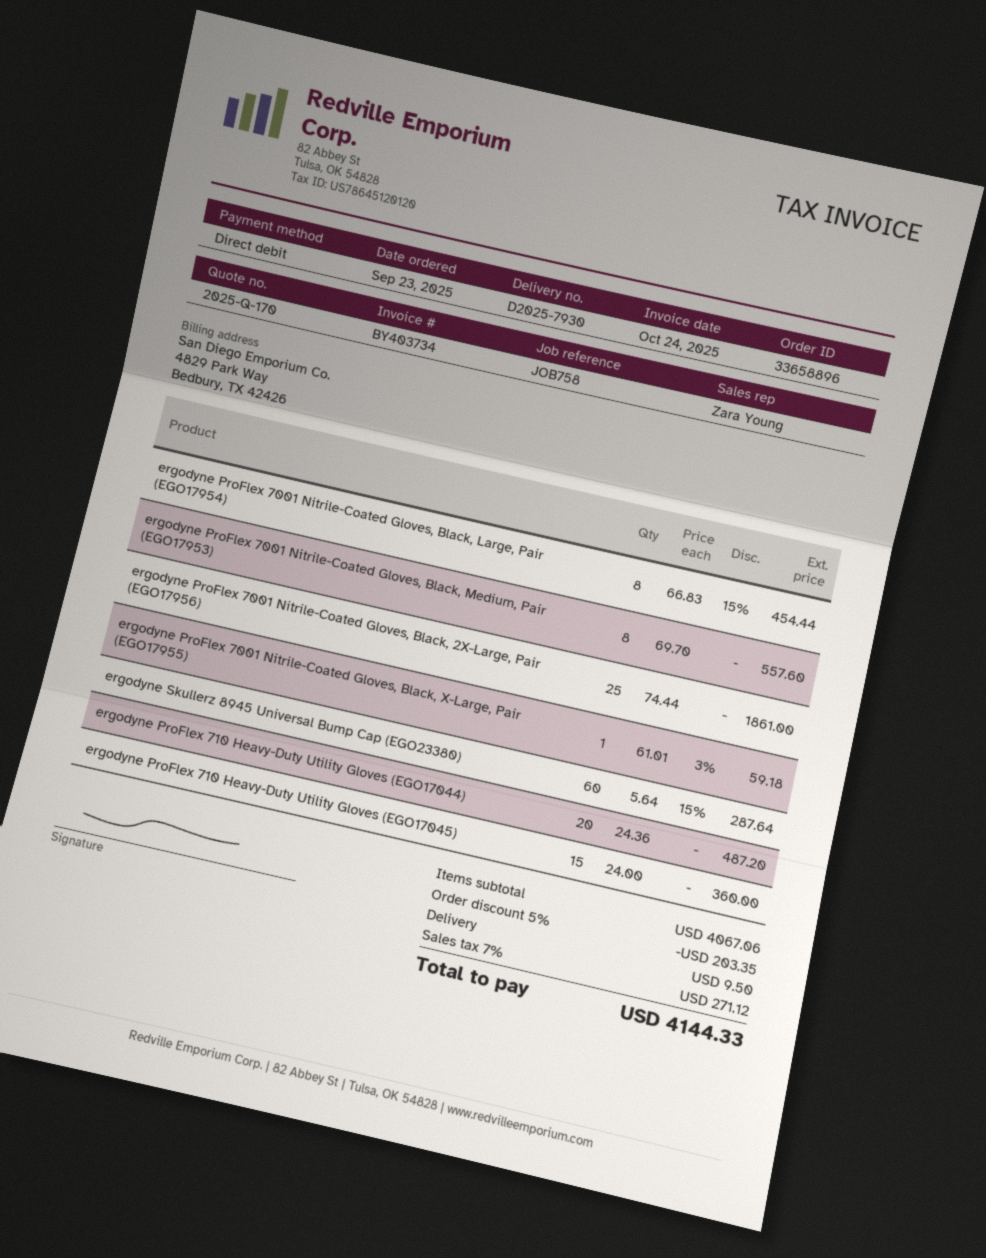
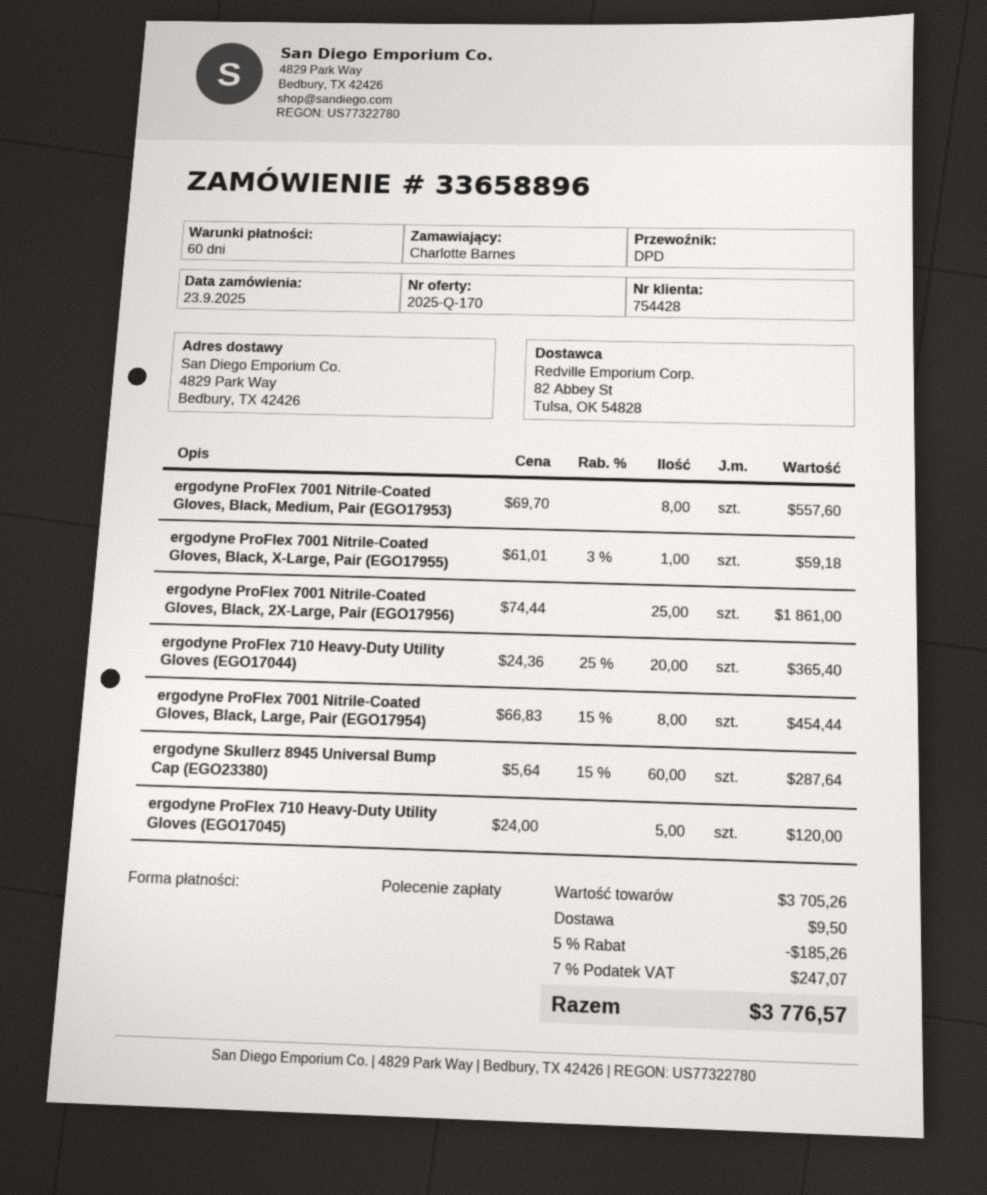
ergodyne ProFlex 710 Heavy-Duty Utility Gloves (EGO17044): 20 x 24.36 = 487.20 -> 20 x 24.36 - 25% = 365.40
ergodyne ProFlex 710 Heavy-Duty Utility Gloves (EGO17045): 15 x 24.00 = 360.00 -> 5 x 24.00 = 120.00
subtotal: 4067.06 -> 3705.26
discount: 5% = 203.35 -> 5% = 185.26
tax: 7% = 271.12 -> 7% = 247.07
total: 4144.33 -> 3776.57

